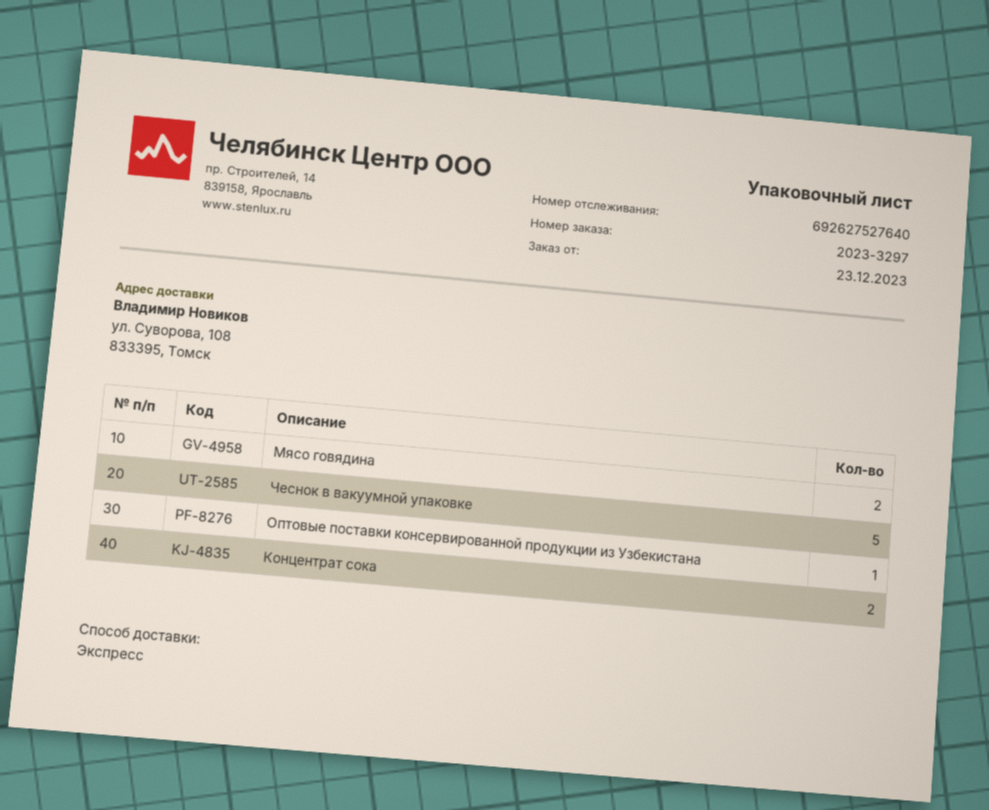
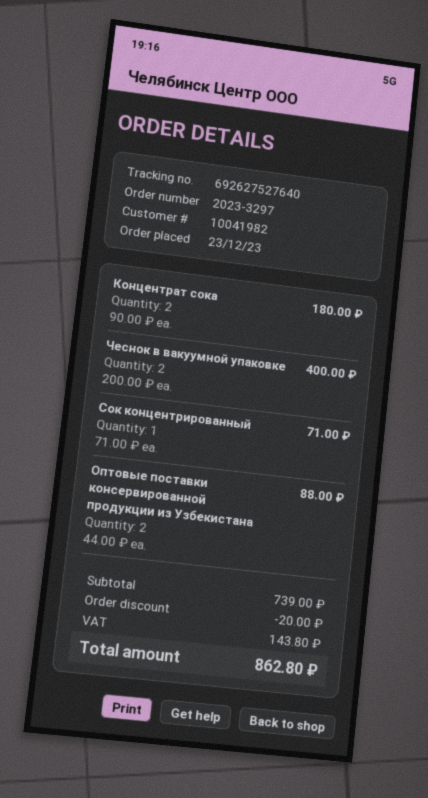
Мясо говядина: 2 -> none
Чеснок в вакуумной упаковке: 5 -> 2
Оптовые поставки консервированной продукции из Узбекистана: 1 -> 2
Сок концентрированный: none -> 1

